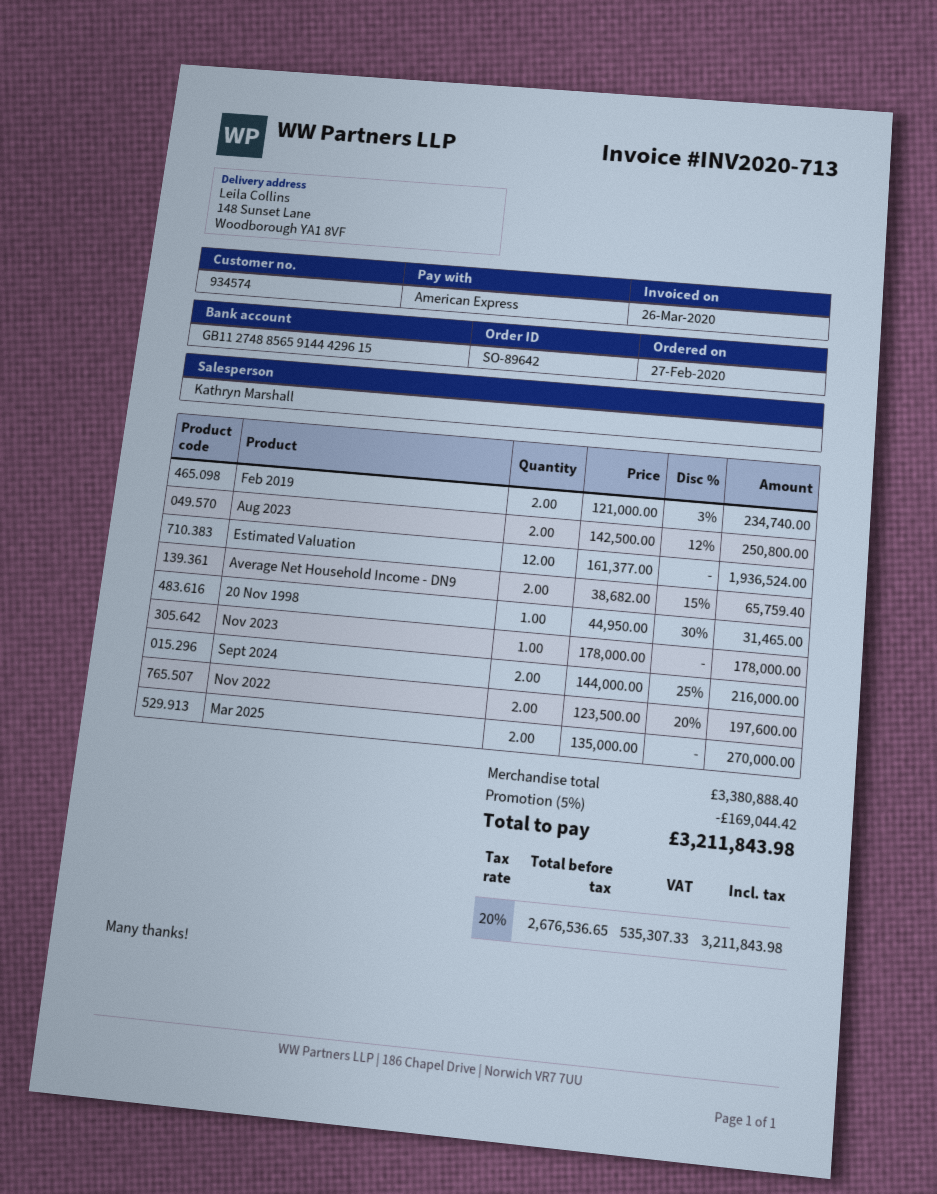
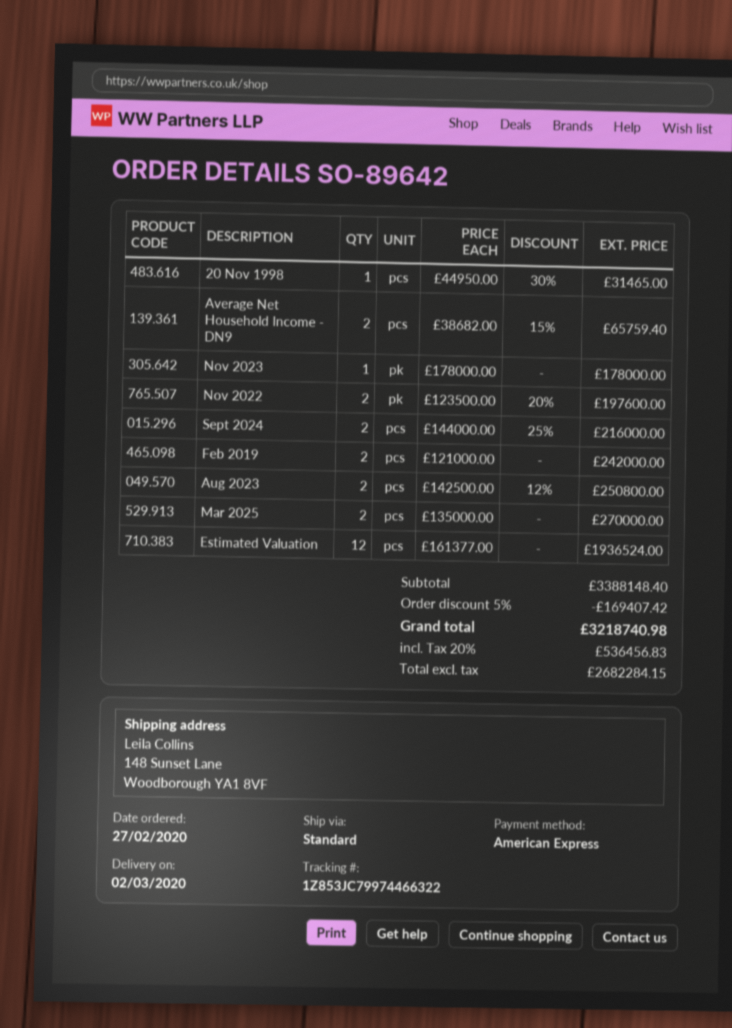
Feb 2019: 2 x 121000.00 - 3% = 234740.00 -> 2 x 121000.00 = 242000.00
subtotal: 3380888.40 -> 3388148.40
discount: 5% = 169044.42 -> 5% = 169407.42
net: 2676536.65 -> 2682284.15
tax: 20% = 535307.33 -> 20% = 536456.83
total: 3211843.98 -> 3218740.98

